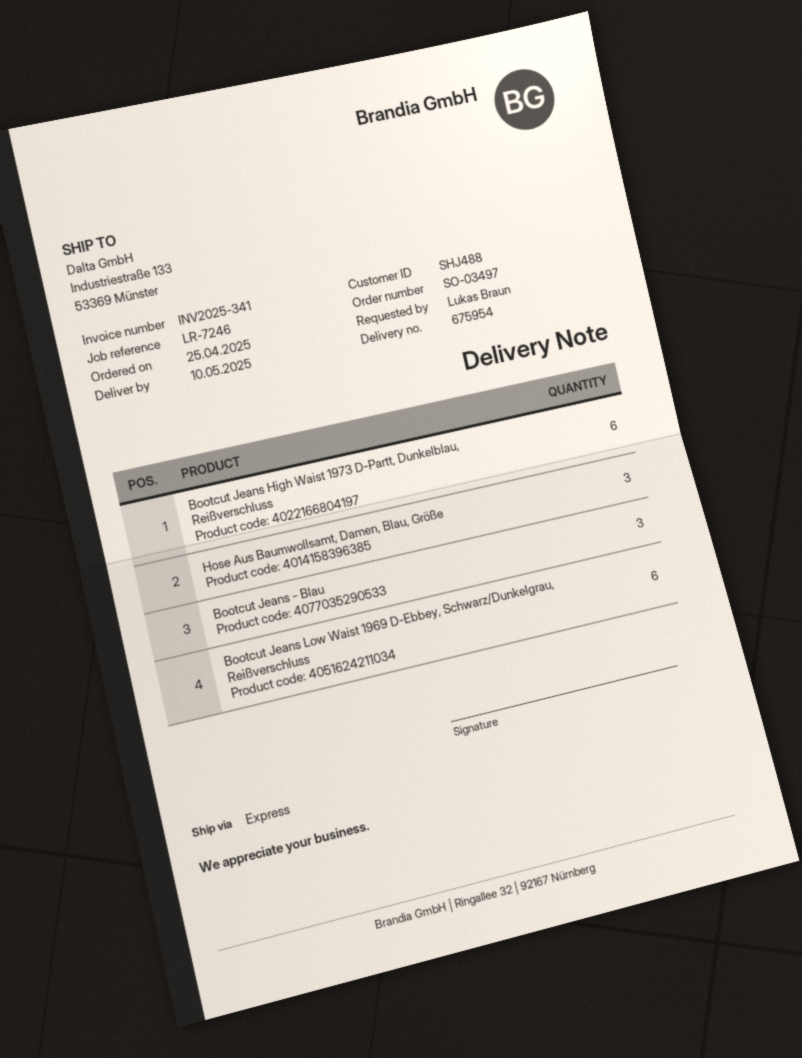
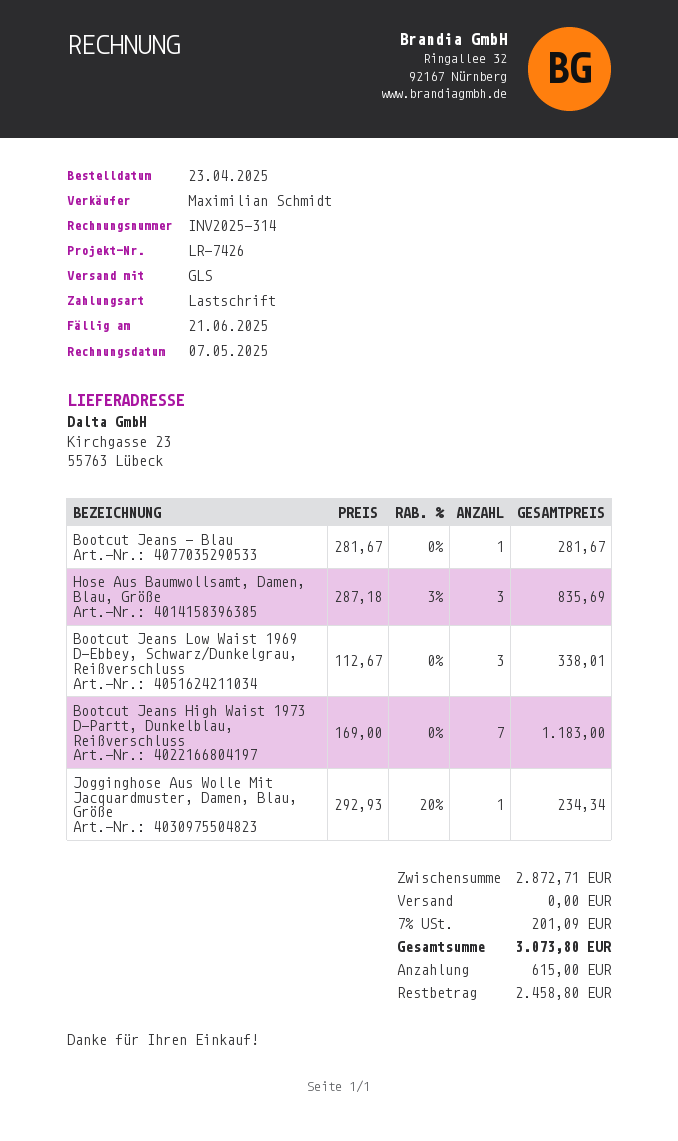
order date: 2025-04-25 -> 2025-04-23
invoice number: INV2025-341 -> INV2025-314
reference: LR-7246 -> LR-7426
shipping method: express -> GLS
ship to: Industriestraße 133, 53369 Münster -> Kirchgasse 23, 55763 Lübeck
Bootcut Jeans High Waist 1973 D-Partt, Dunkelblau, Reißverschluss: 6 -> 7
Bootcut Jeans - Blau: 3 -> 1
Bootcut Jeans Low Waist 1969 D-Ebbey, Schwarz/Dunkelgrau, Reißverschluss: 6 -> 3
Jogginghose Aus Wolle Mit Jacquardmuster, Damen, Blau, Größe: none -> 1

